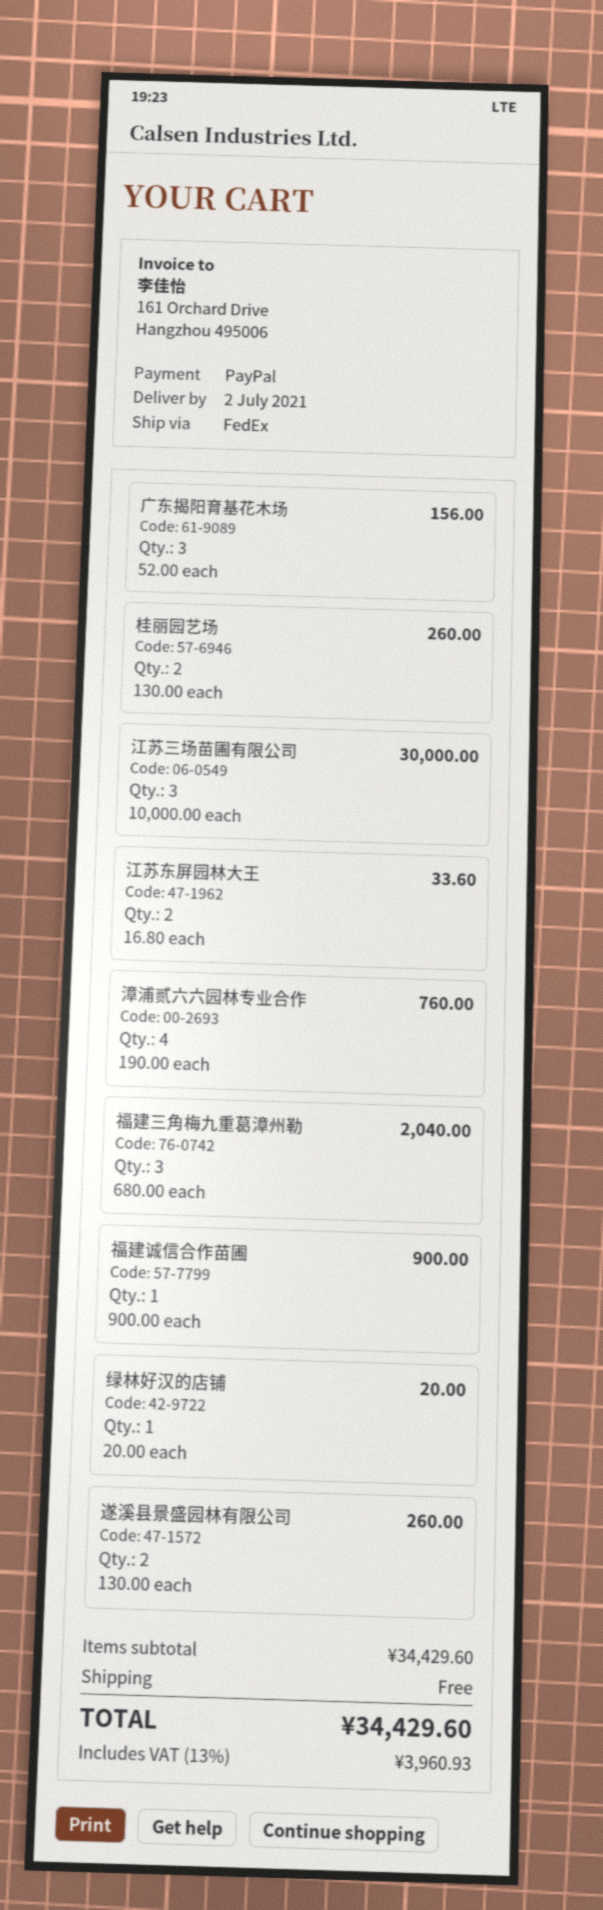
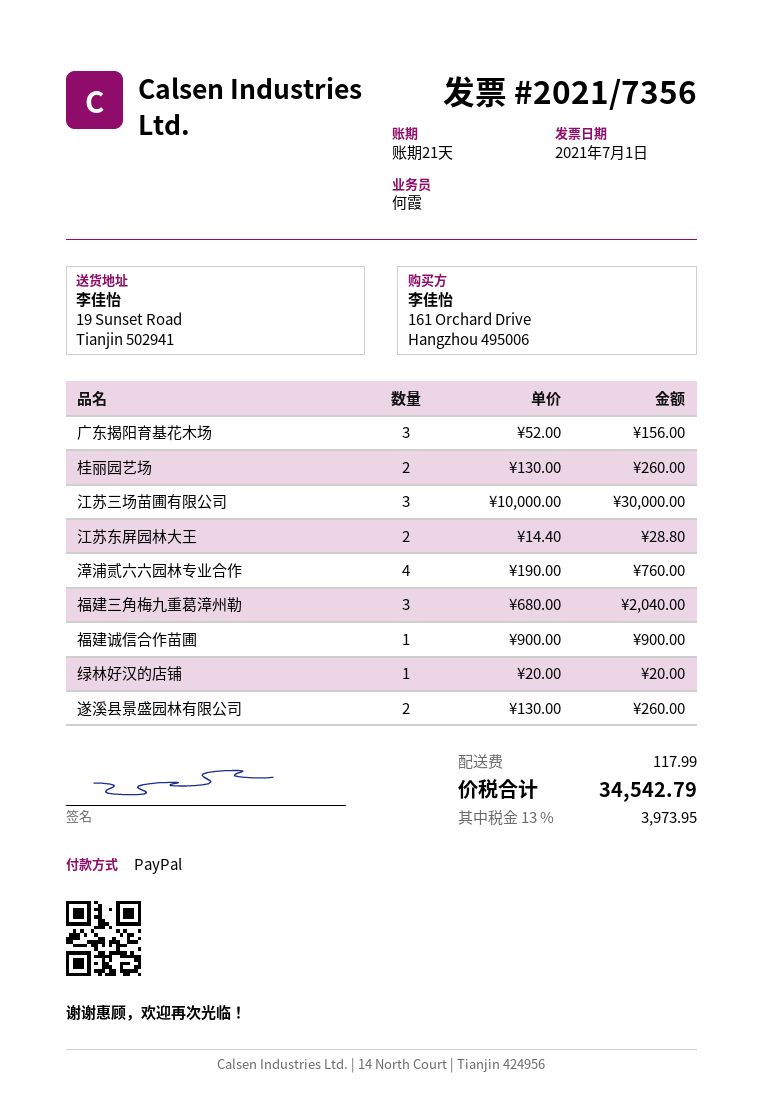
江苏东屏园林大王: 2 x 16.80 = 33.60 -> 2 x 14.40 = 28.80
shipping: 0.00 -> 117.99
tax: 13% = 3960.93 -> 13% = 3973.95
total: 34429.60 -> 34542.79

